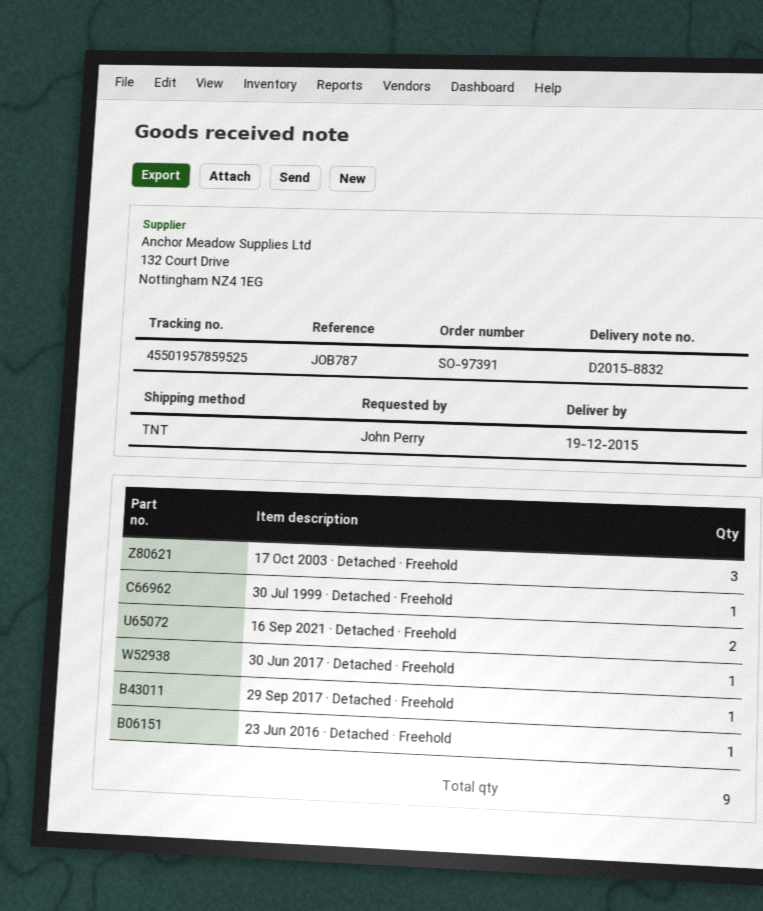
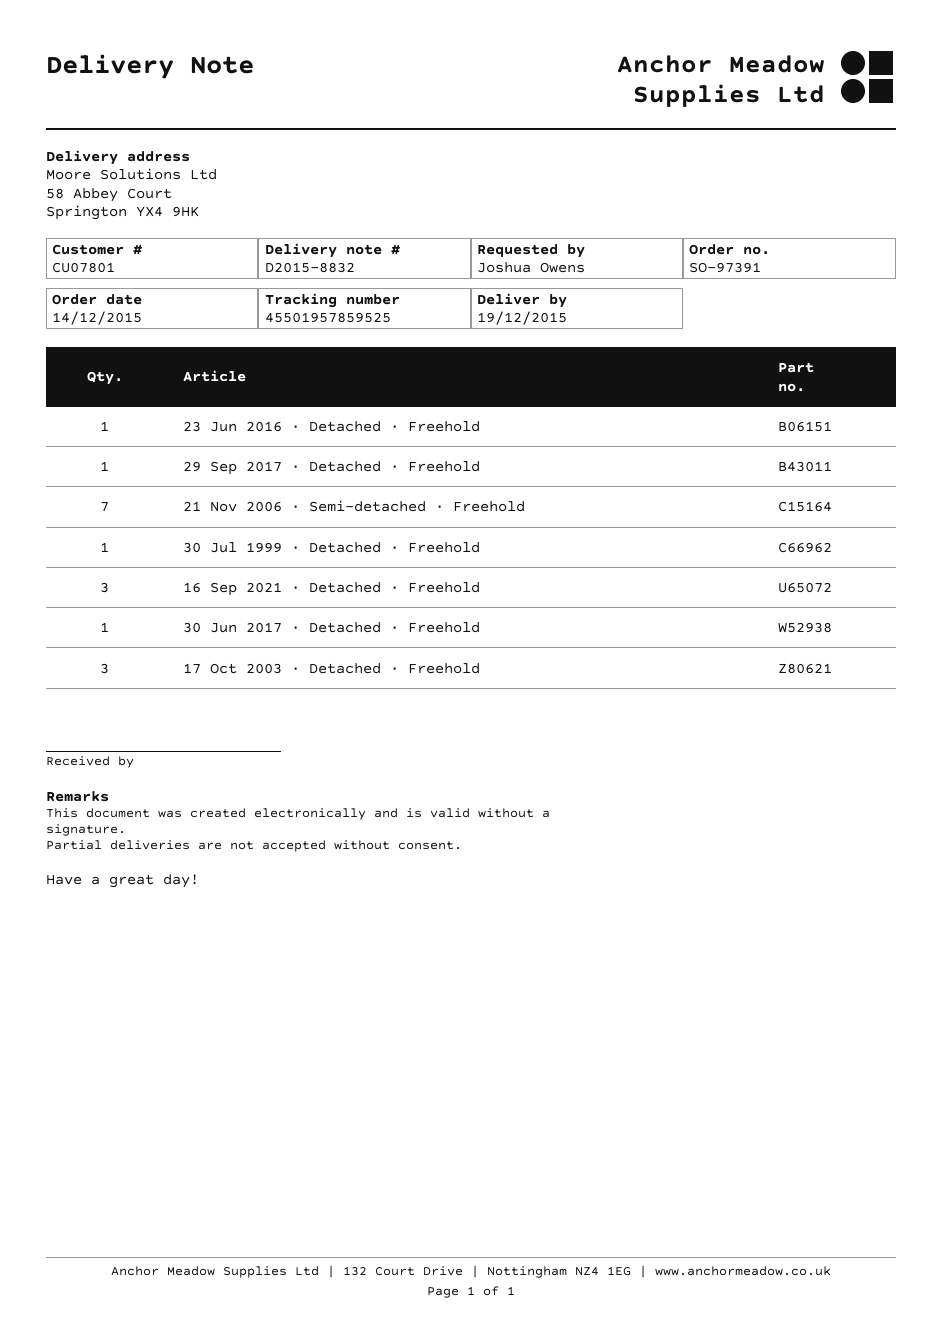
ordered by: John Perry -> Joshua Owens
16 Sep 2021 · Detached · Freehold: 2 -> 3
21 Nov 2006 · Semi-detached · Freehold: none -> 7

